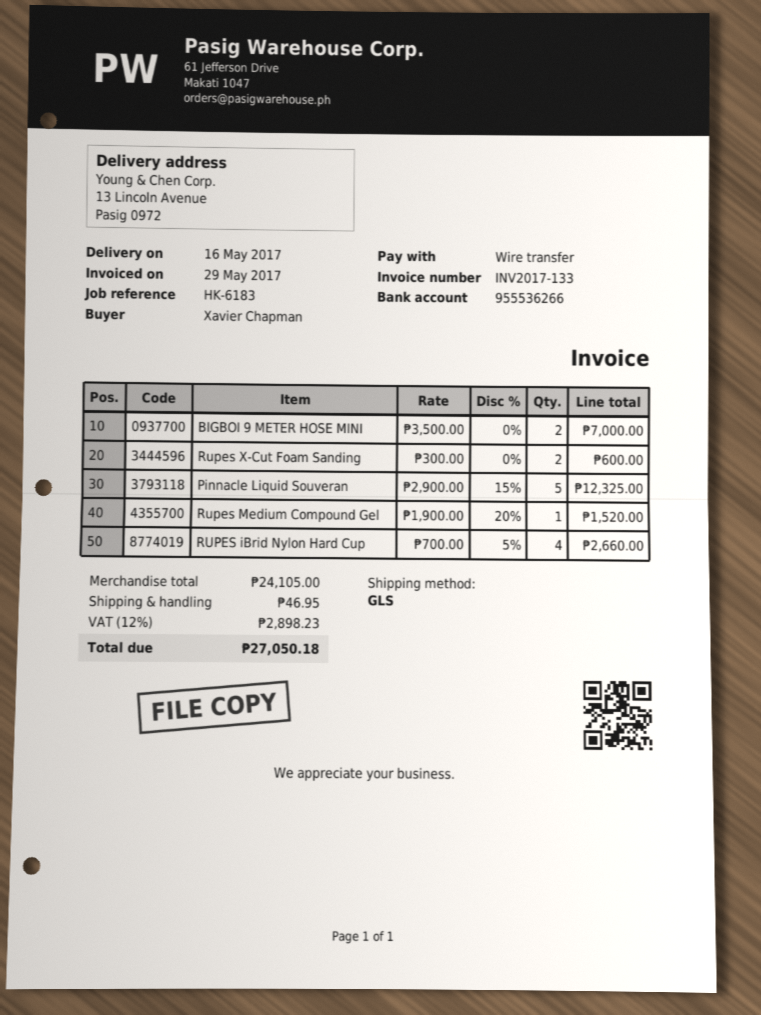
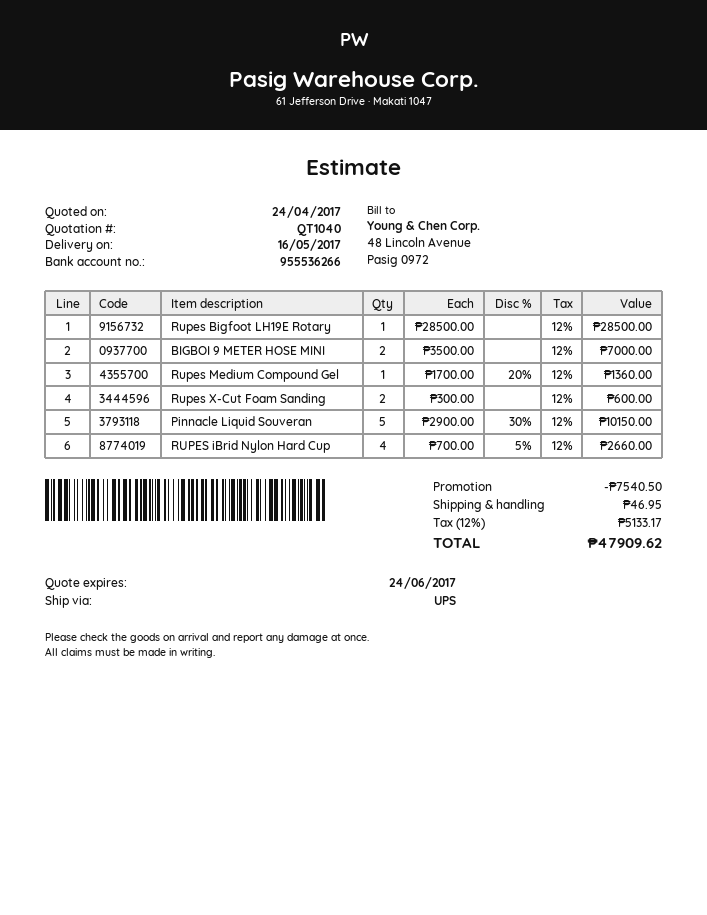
shipping method: GLS -> UPS
Pinnacle Liquid Souveran: 5 x 2900.00 - 15% = 12325.00 -> 5 x 2900.00 - 30% = 10150.00
Rupes Medium Compound Gel: 1 x 1900.00 - 20% = 1520.00 -> 1 x 1700.00 - 20% = 1360.00
Rupes Bigfoot LH19E Rotary: none -> 1 x 28500.00 = 28500.00
discount: none -> 7540.50
tax: 12% = 2898.23 -> 12% = 5133.17
total: 27050.18 -> 47909.62

